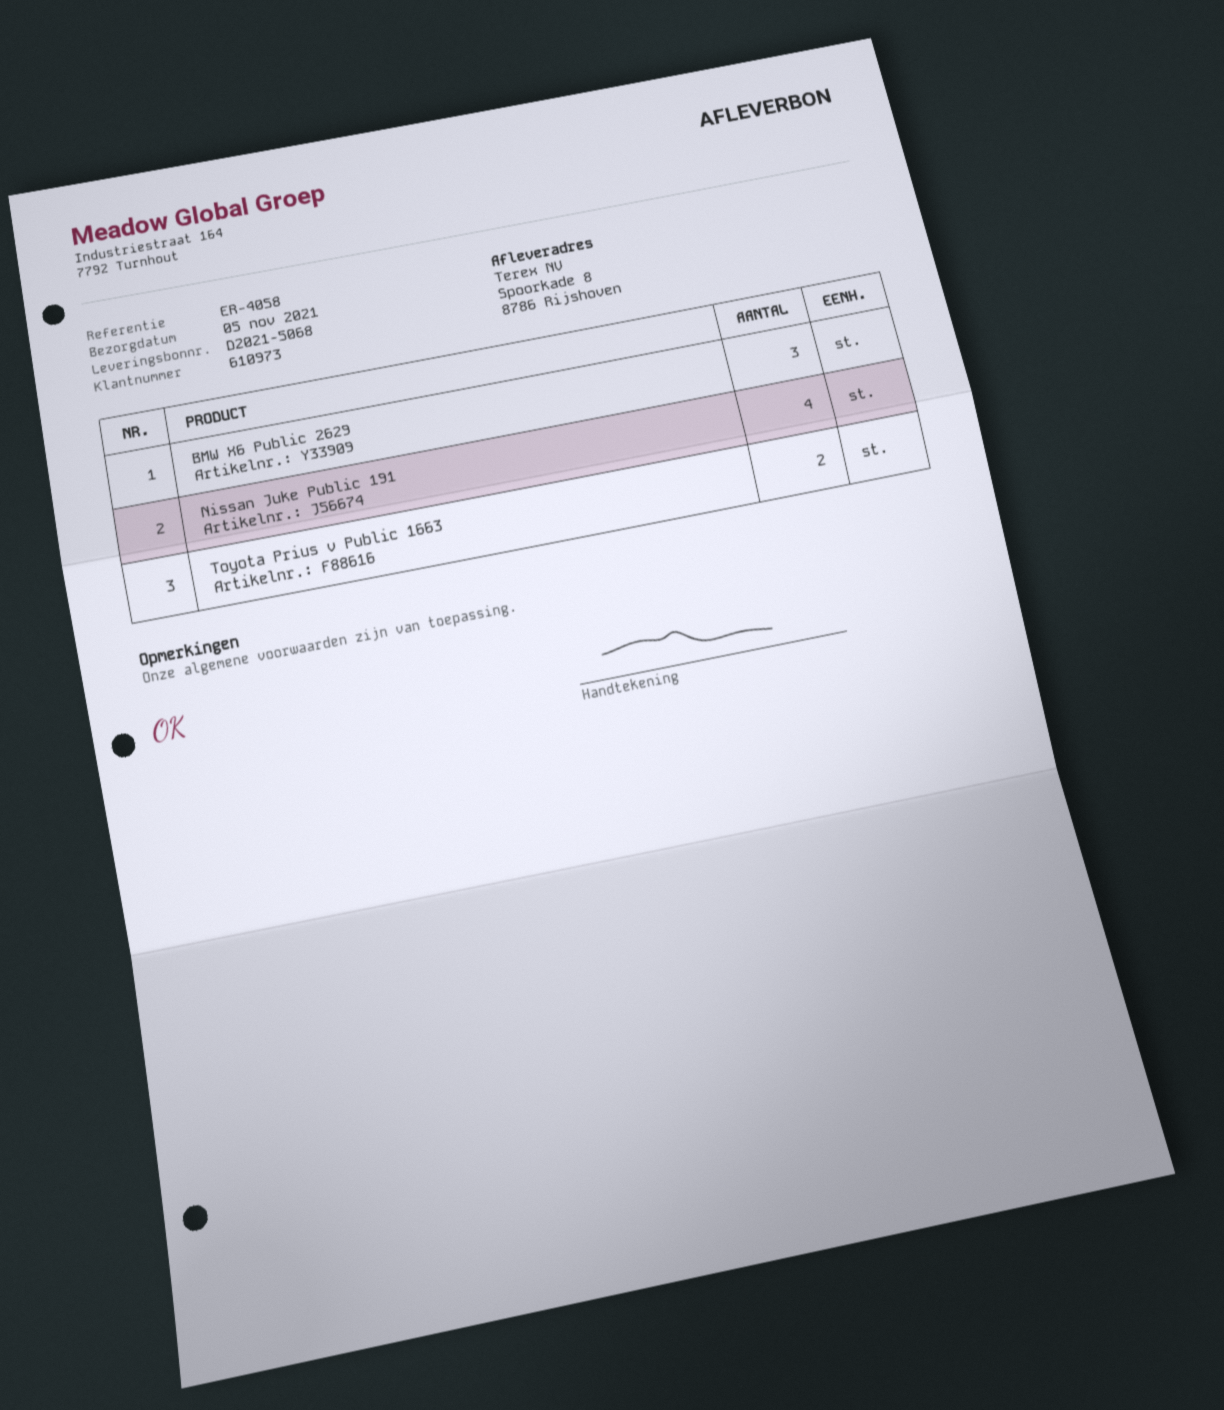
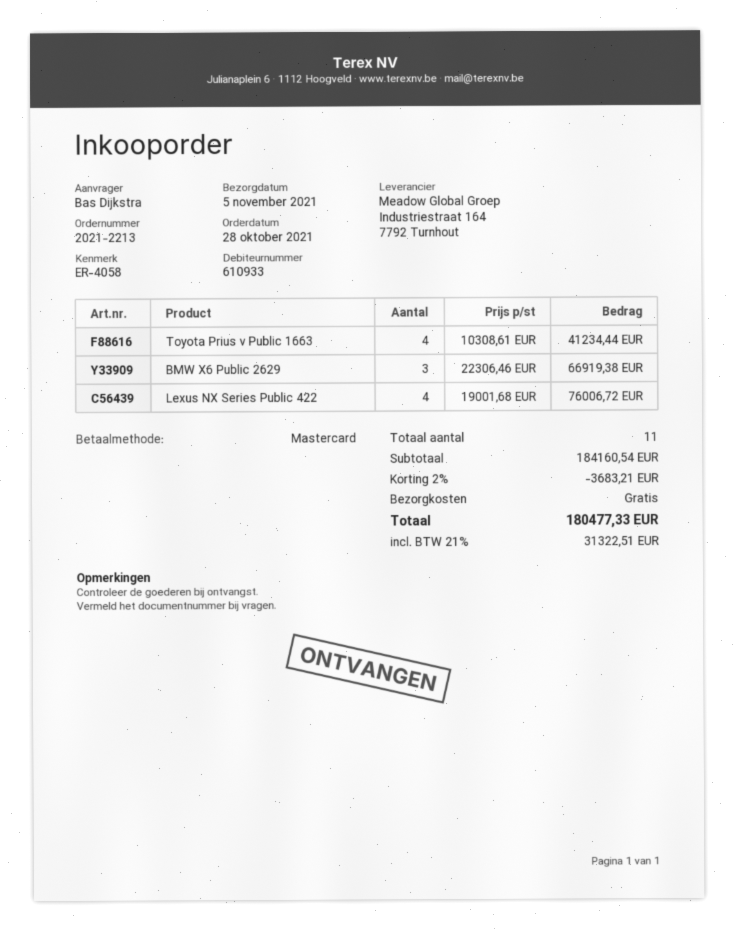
customer number: 610973 -> 610933
Nissan Juke Public 191: 4 -> none
Toyota Prius v Public 1663: 2 -> 4
Lexus NX Series Public 422: none -> 4

